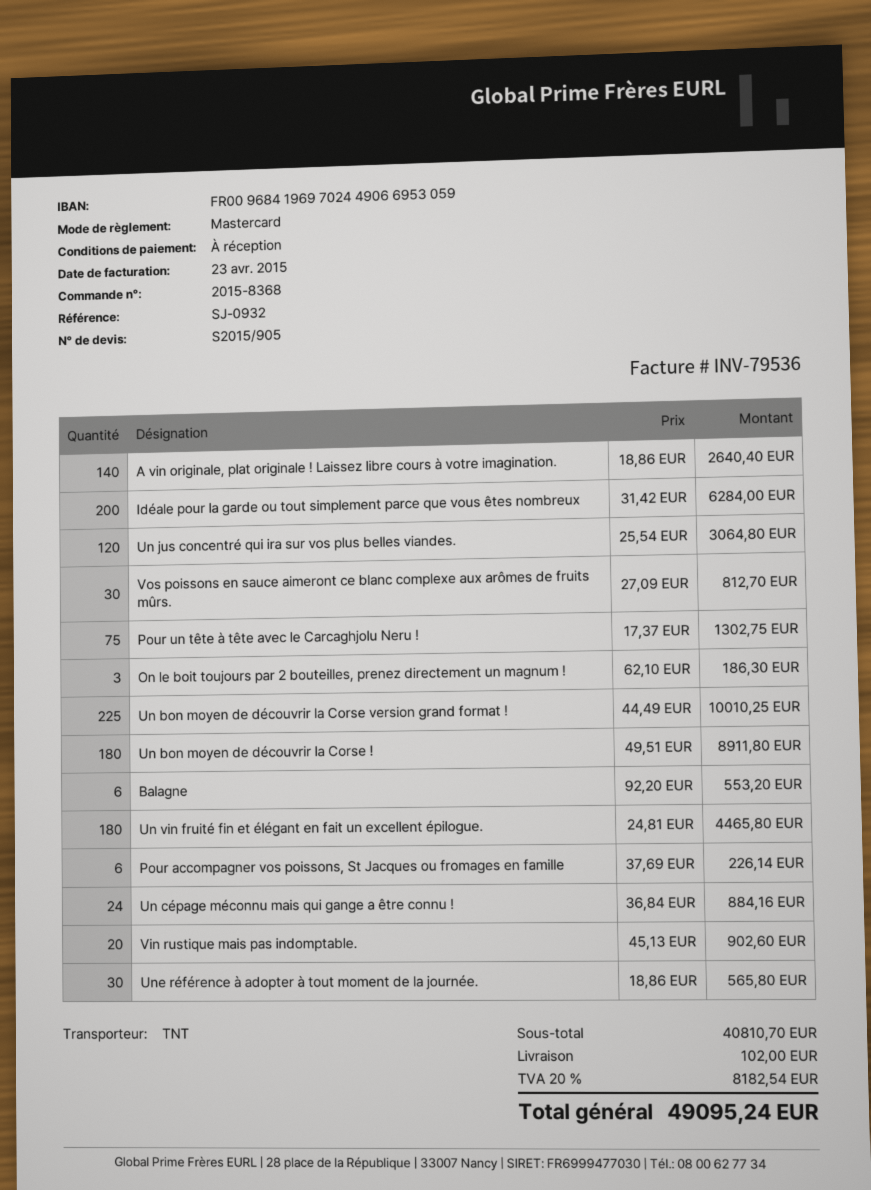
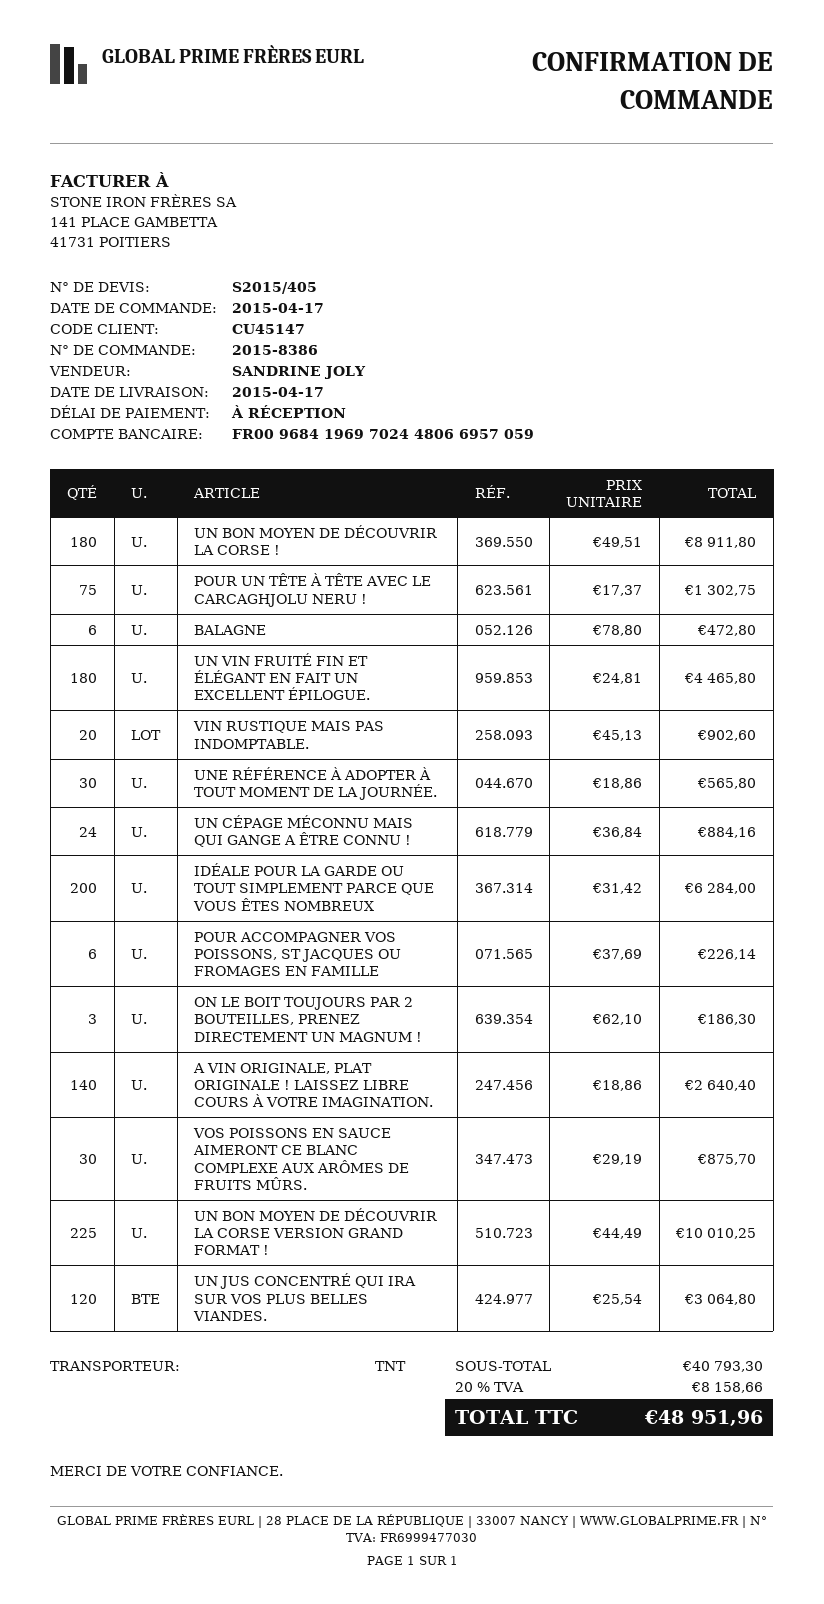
quote number: S2015/905 -> S2015/405
order number: 2015-8368 -> 2015-8386
bank account: FR0096841969702449066953059 -> FR0096841969702448066957059
Vos poissons en sauce aimeront ce blanc complexe aux arômes de fruits mûrs.: 30 x 27.09 = 812.70 -> 30 x 29.19 = 875.70
Balagne: 6 x 92.20 = 553.20 -> 6 x 78.80 = 472.80
subtotal: 40810.70 -> 40793.30
shipping: 102.00 -> none
tax: 20% = 8182.54 -> 20% = 8158.66
total: 49095.24 -> 48951.96

